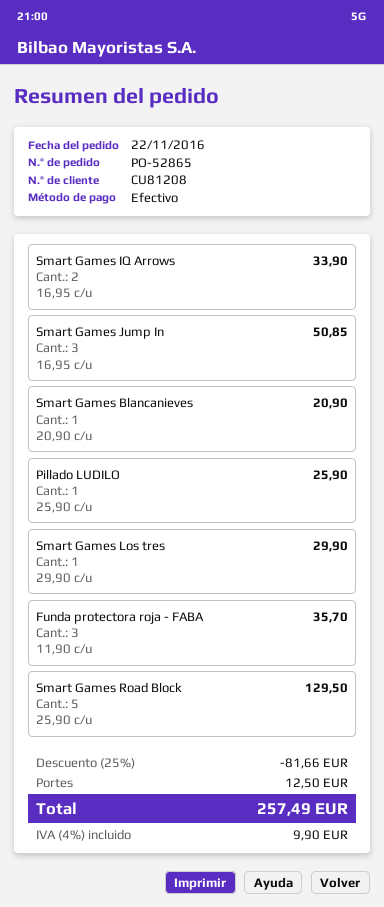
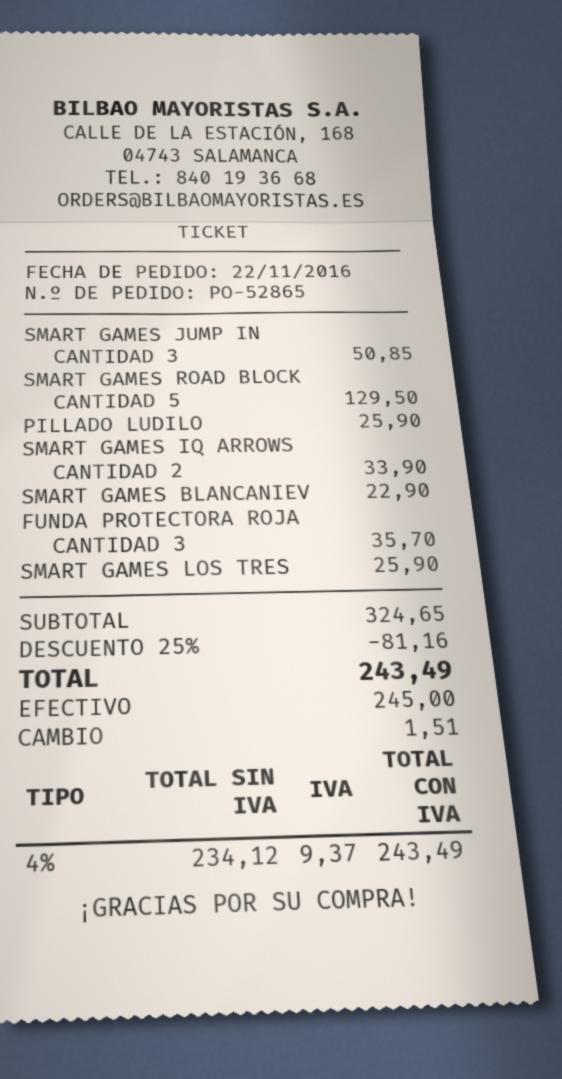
Smart Games Blancanieves: 1 for 20.90 -> 1 for 22.90
Smart Games Los tres: 1 for 29.90 -> 1 for 25.90
discount: 25% = 81.66 -> 25% = 81.16
shipping: 12.50 -> none
tax: 4% = 9.90 -> 4% = 9.37
total: 257.49 -> 243.49

